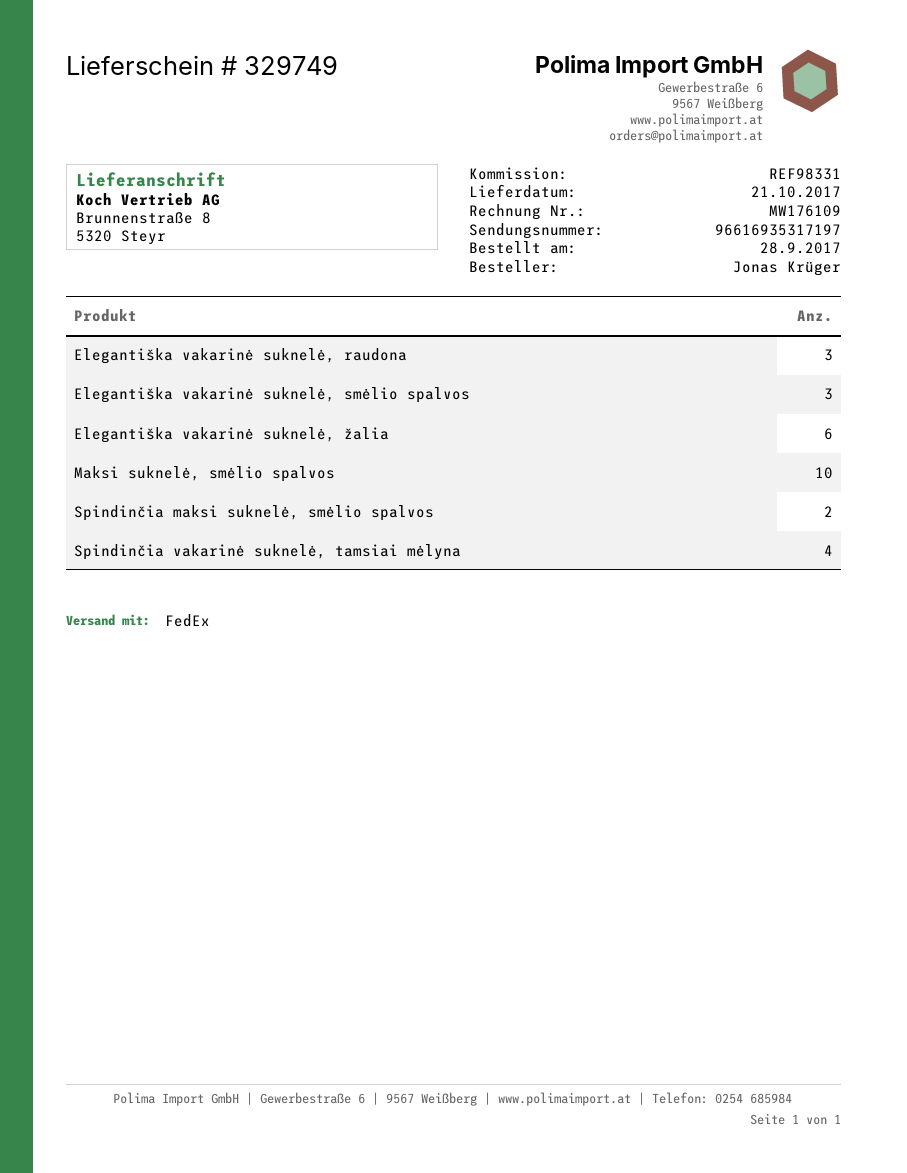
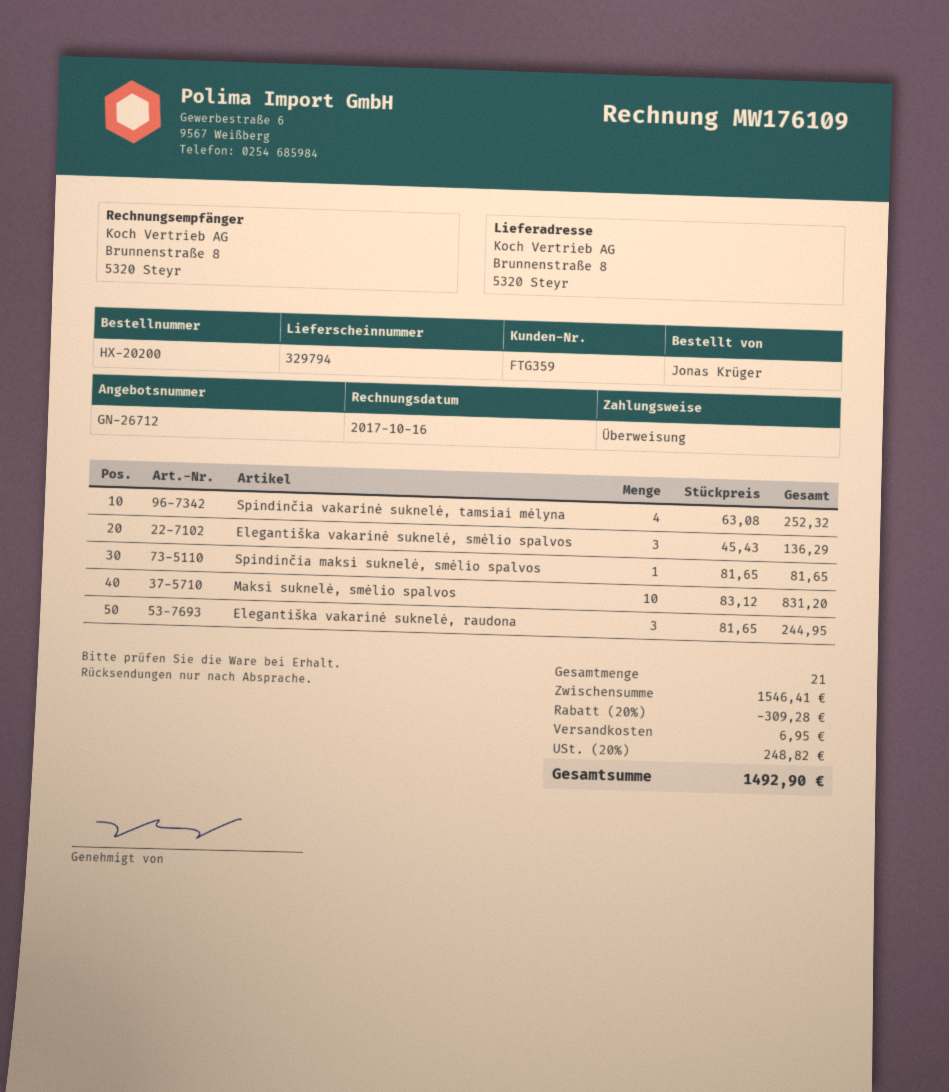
delivery note number: 329749 -> 329794
Elegantiška vakarinė suknelė, žalia: 6 -> none
Spindinčia maksi suknelė, smėlio spalvos: 2 -> 1

